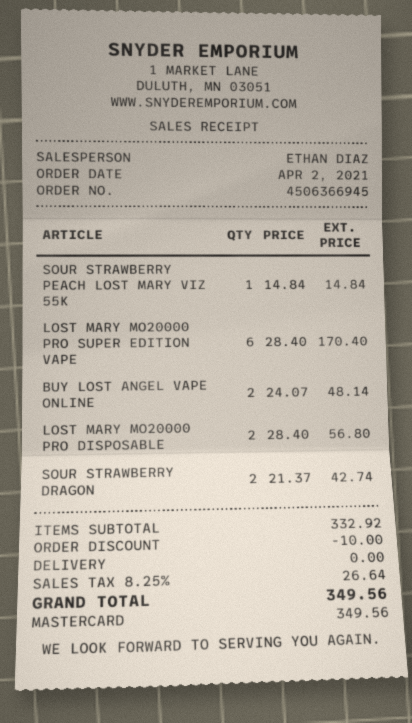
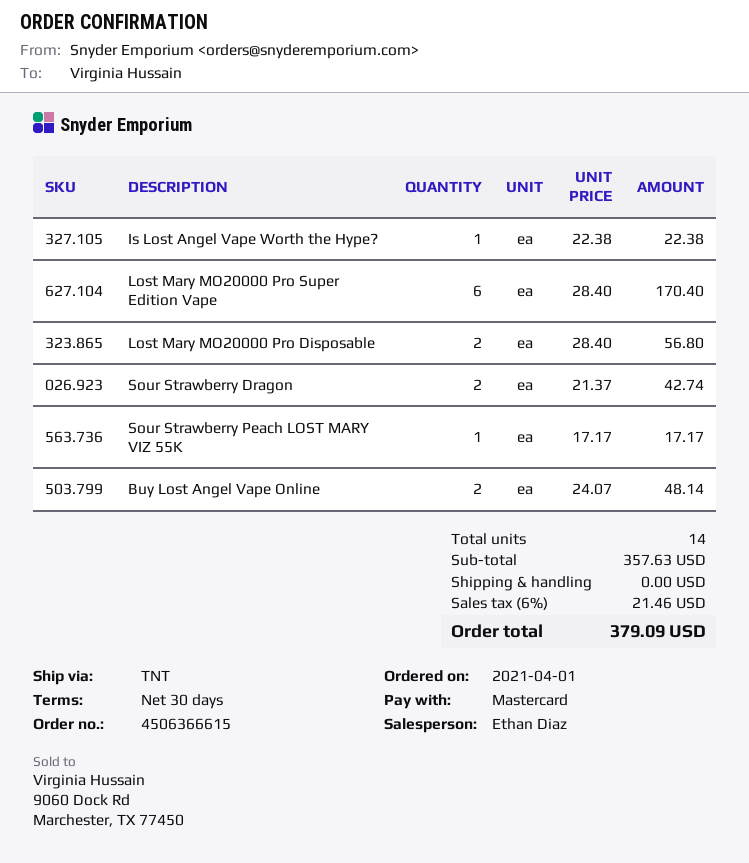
order number: 4506366945 -> 4506366615
order date: 2021-04-02 -> 2021-04-01
SOUR STRAWBERRY PEACH LOST MARY VIZ 55K: 1 x 14.84 = 14.84 -> 1 x 17.17 = 17.17
Is Lost Angel Vape Worth the Hype?: none -> 1 x 22.38 = 22.38
subtotal: 332.92 -> 357.63
discount: 10.00 -> none
tax: 8.25% = 26.64 -> 6% = 21.46
total: 349.56 -> 379.09

